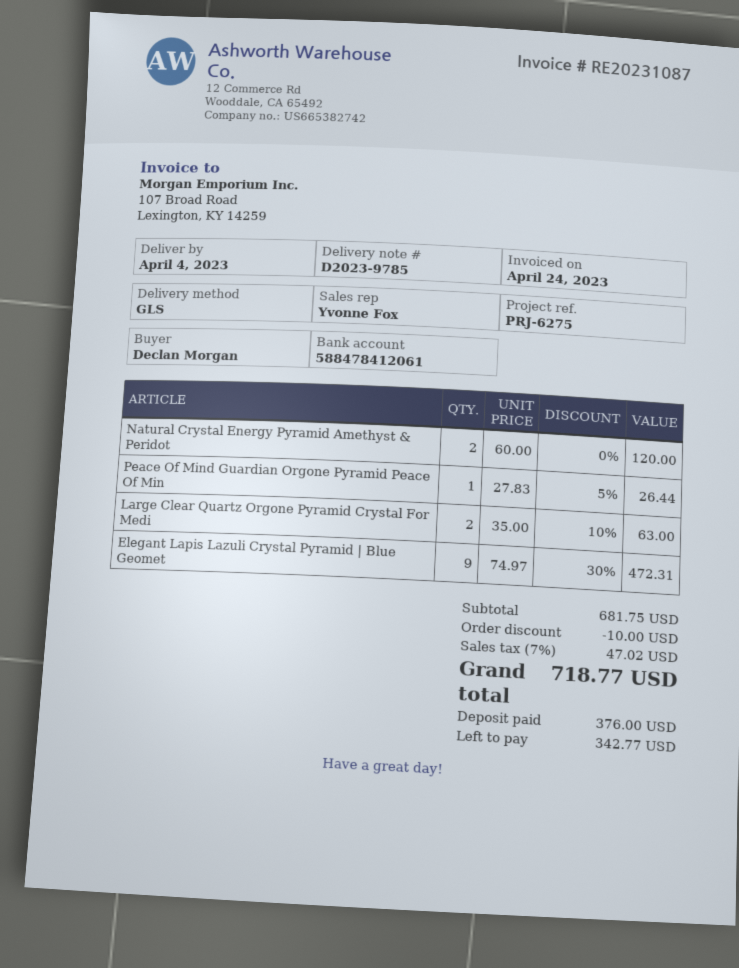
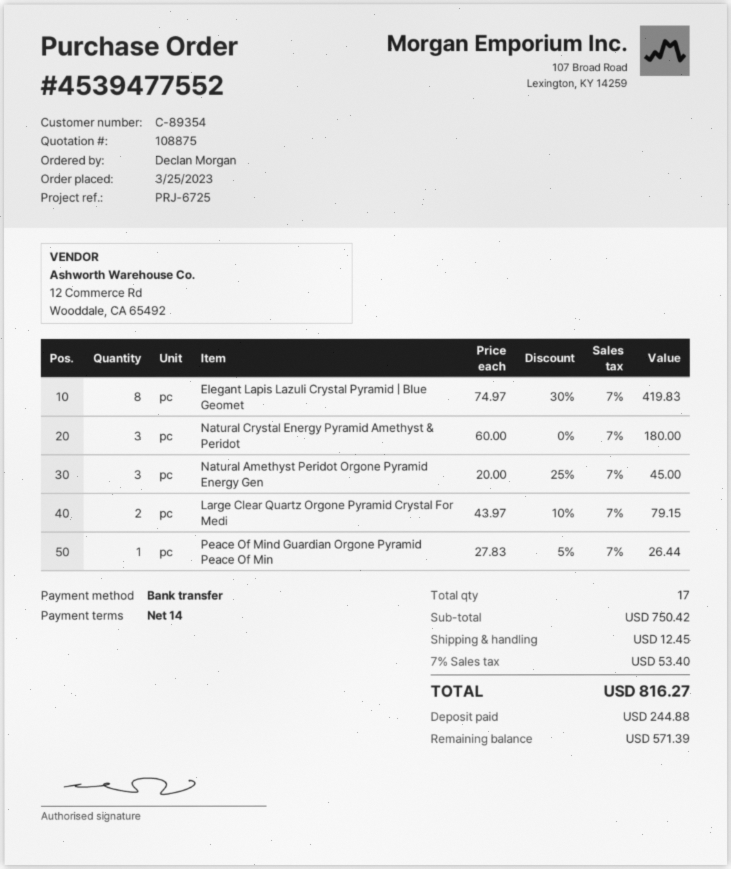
reference: PRJ-6275 -> PRJ-6725
Natural Crystal Energy Pyramid Amethyst & Peridot: 2 x 60.00 = 120.00 -> 3 x 60.00 = 180.00
Large Clear Quartz Orgone Pyramid Crystal For Medi: 2 x 35.00 - 10% = 63.00 -> 2 x 43.97 - 10% = 79.15
Elegant Lapis Lazuli Crystal Pyramid | Blue Geomet: 9 x 74.97 - 30% = 472.31 -> 8 x 74.97 - 30% = 419.83
Natural Amethyst Peridot Orgone Pyramid Energy Gen: none -> 3 x 20.00 - 25% = 45.00
subtotal: 681.75 -> 750.42
discount: 10.00 -> none
shipping: none -> 12.45
tax: 7% = 47.02 -> 7% = 53.40
total: 718.77 -> 816.27
deposit: 376.00 -> 244.88
balance: 342.77 -> 571.39

